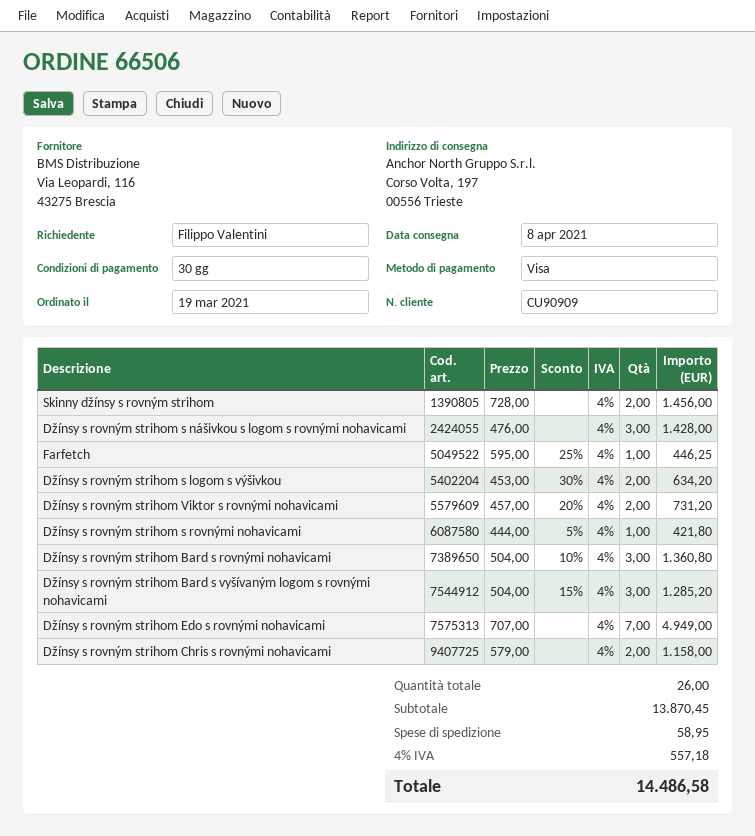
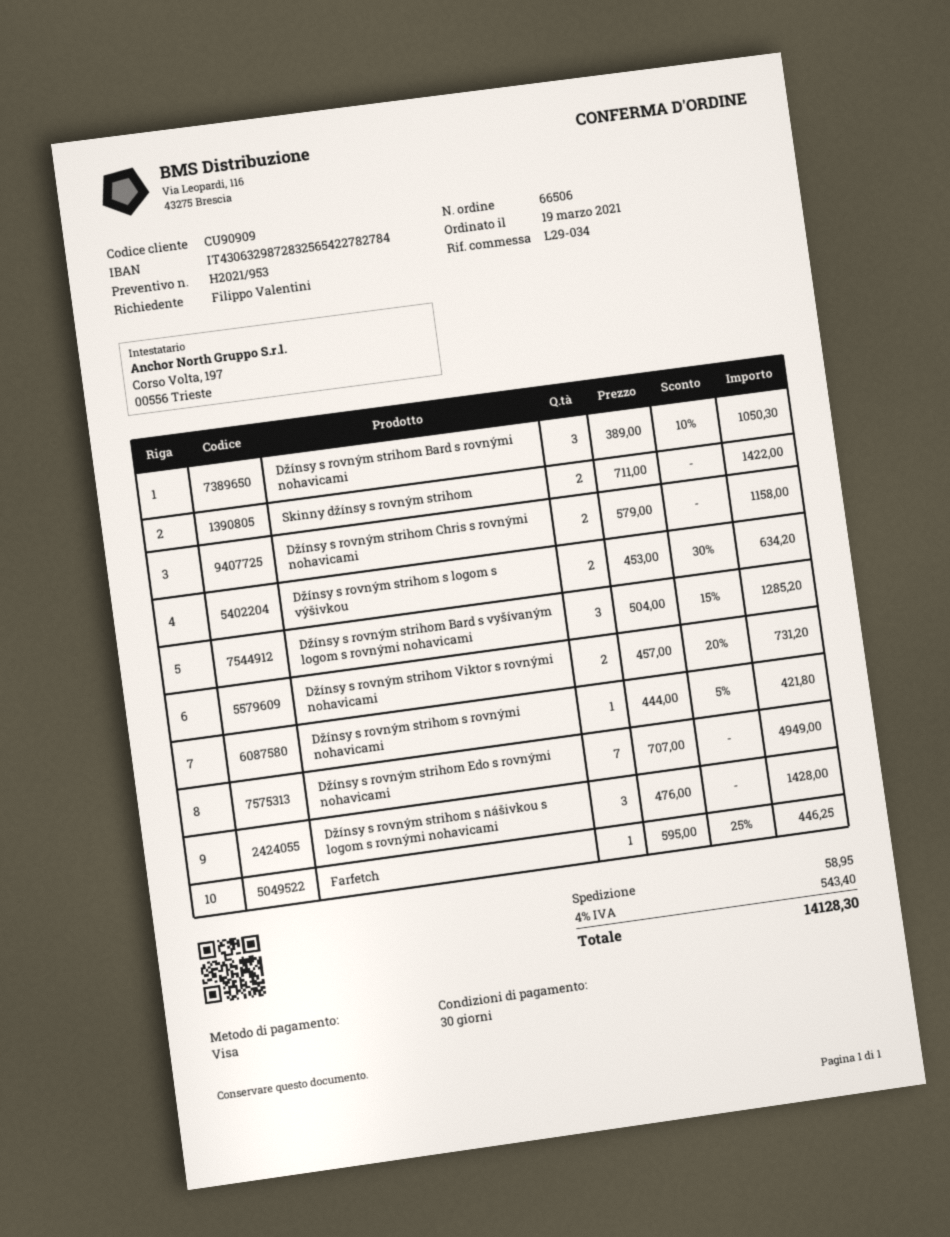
Skinny džínsy s rovným strihom: 2 x 728.00 = 1456.00 -> 2 x 711.00 = 1422.00
Džínsy s rovným strihom Bard s rovnými nohavicami: 3 x 504.00 - 10% = 1360.80 -> 3 x 389.00 - 10% = 1050.30
tax: 4% = 557.18 -> 4% = 543.40
total: 14486.58 -> 14128.30

